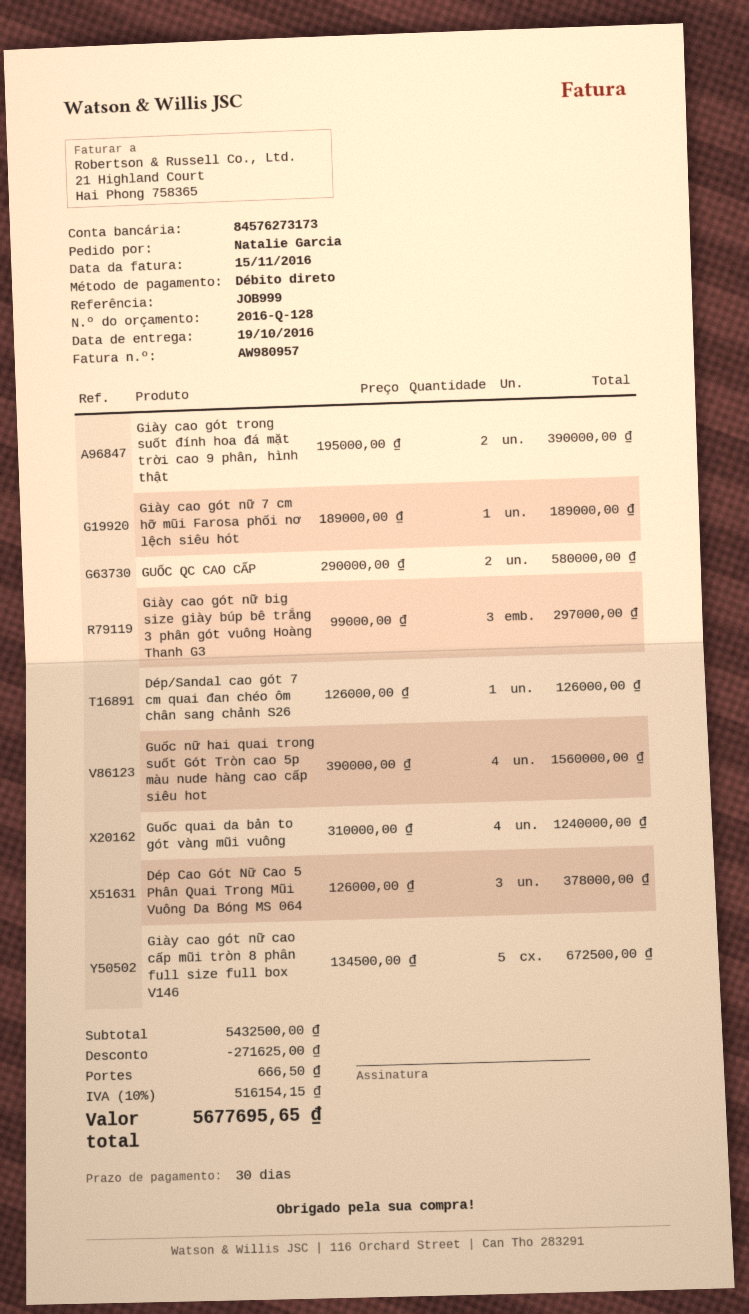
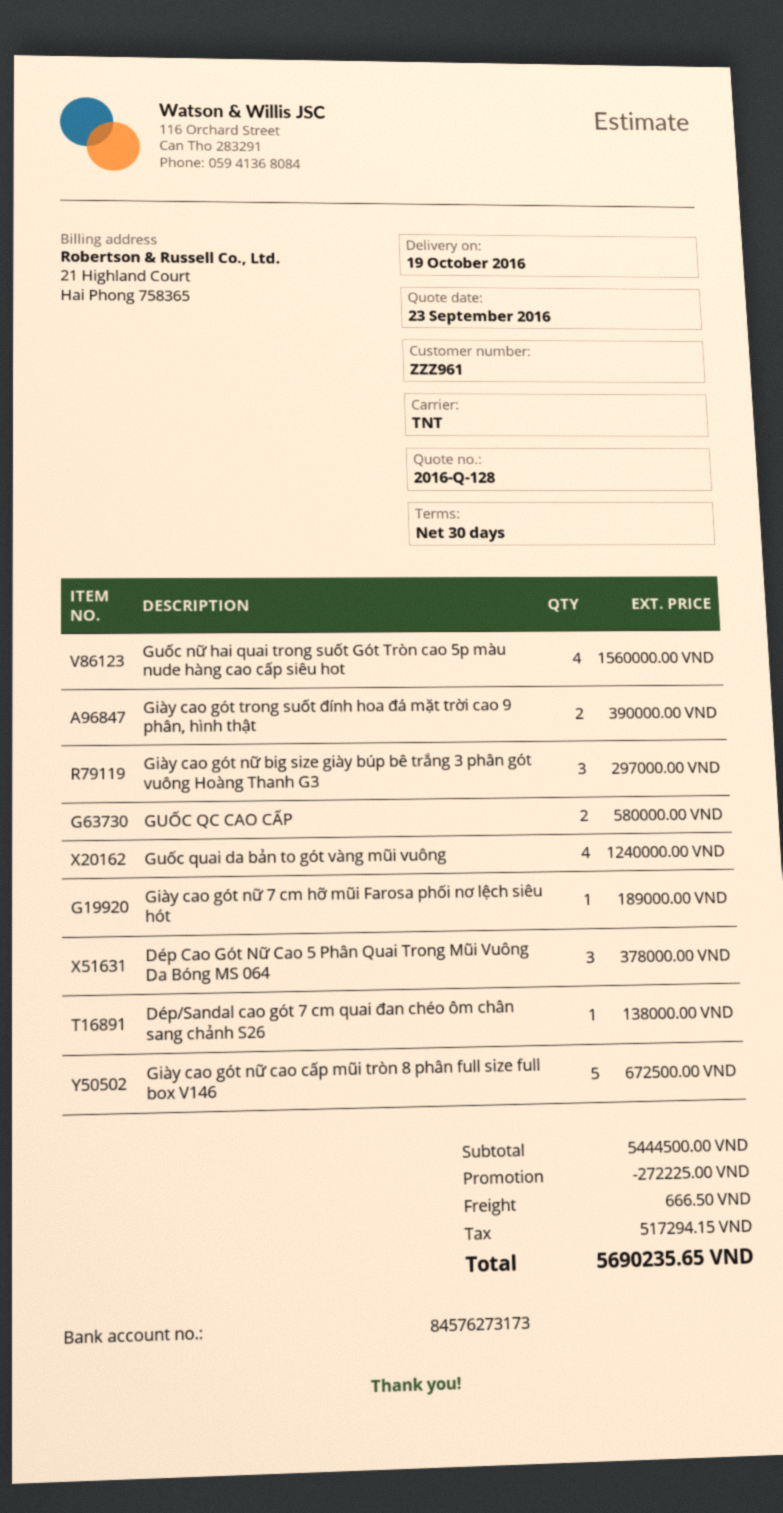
Dép/Sandal cao gót 7 cm quai đan chéo ôm chân sang chảnh S26: 1 for 126000.00 -> 1 for 138000.00
subtotal: 5432500.00 -> 5444500.00
discount: 271625.00 -> 272225.00
tax: 516154.15 -> 517294.15
total: 5677695.65 -> 5690235.65

